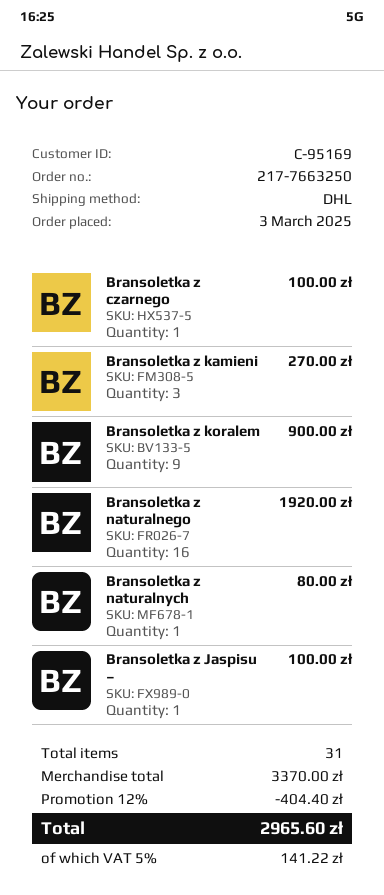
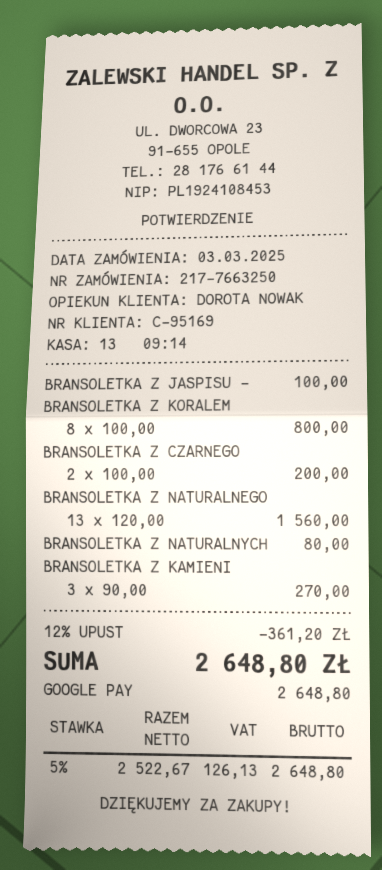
Bransoletka z czarnego: 1 for 100.00 -> 2 for 200.00
Bransoletka z koralem: 9 for 900.00 -> 8 for 800.00
Bransoletka z naturalnego: 16 for 1920.00 -> 13 for 1560.00
discount: 12% = 404.40 -> 12% = 361.20
tax: 5% = 141.22 -> 5% = 126.13
total: 2965.60 -> 2648.80

